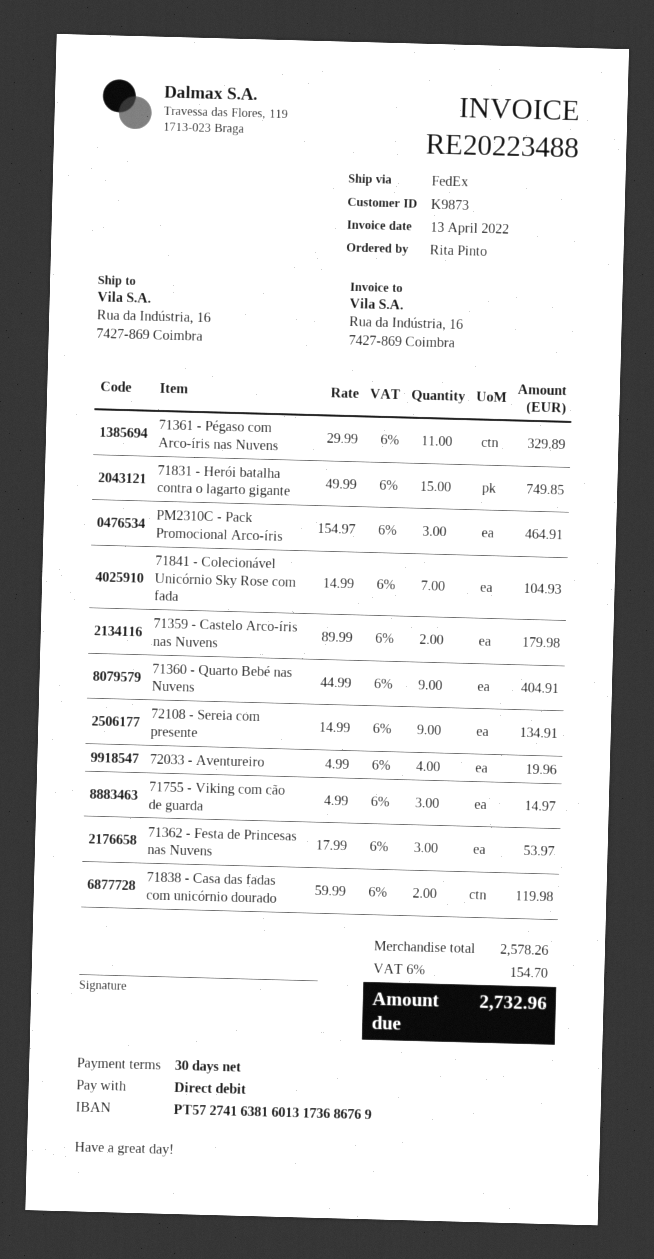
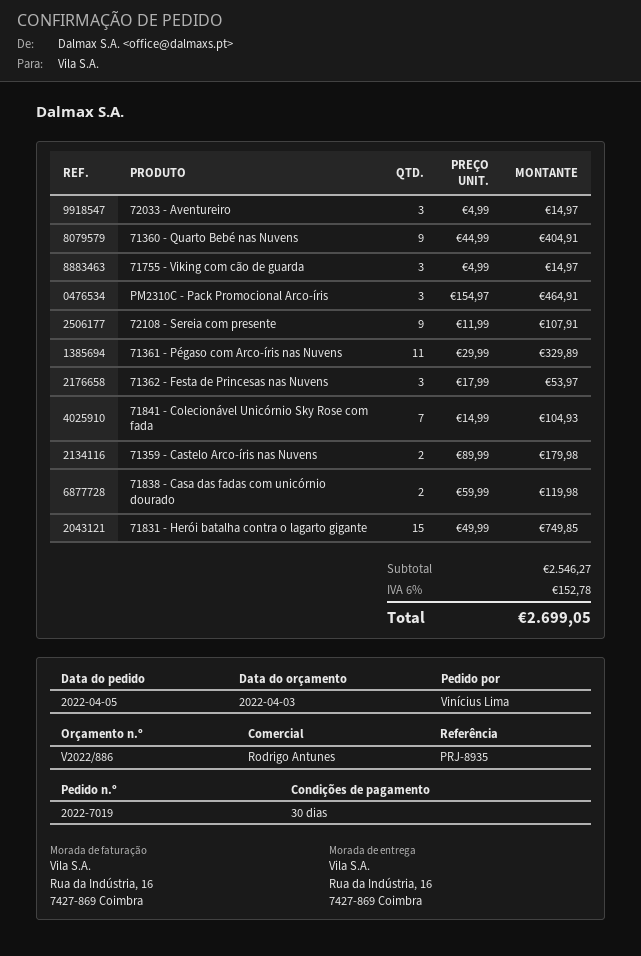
ordered by: Rita Pinto -> Vinícius Lima
72108 - Sereia com presente: 9 x 14.99 = 134.91 -> 9 x 11.99 = 107.91
72033 - Aventureiro: 4 x 4.99 = 19.96 -> 3 x 4.99 = 14.97
subtotal: 2578.26 -> 2546.27
tax: 6% = 154.70 -> 6% = 152.78
total: 2732.96 -> 2699.05

